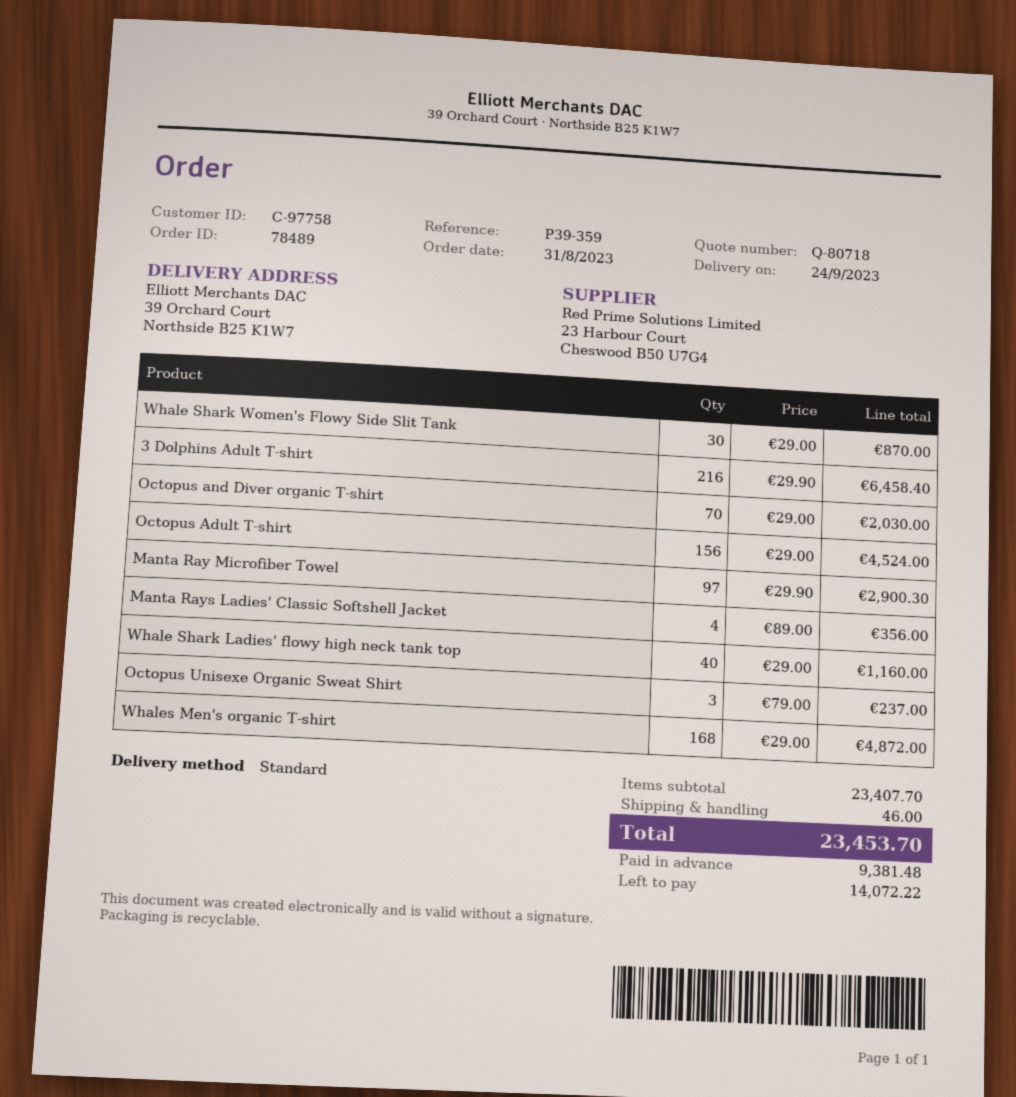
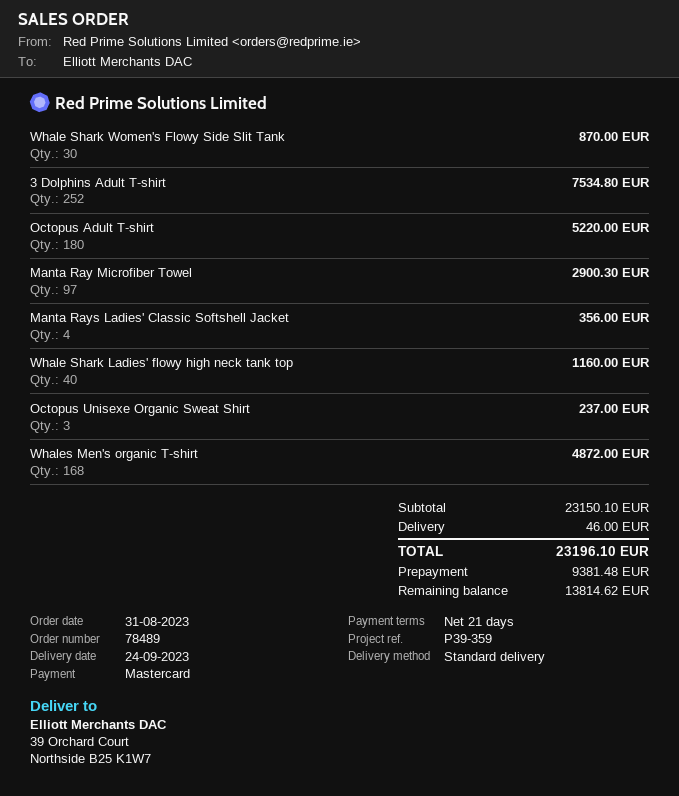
3 Dolphins Adult T-shirt: 216 for 6458.40 -> 252 for 7534.80
Octopus and Diver organic T-shirt: 70 for 2030.00 -> none
Octopus Adult T-shirt: 156 for 4524.00 -> 180 for 5220.00
subtotal: 23407.70 -> 23150.10
total: 23453.70 -> 23196.10
balance: 14072.22 -> 13814.62

